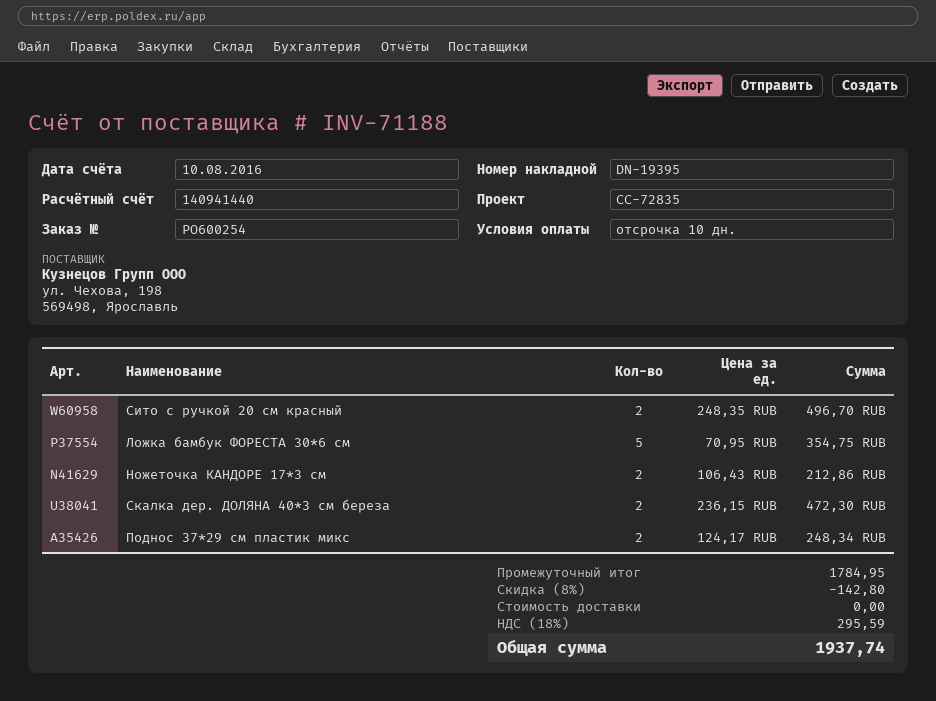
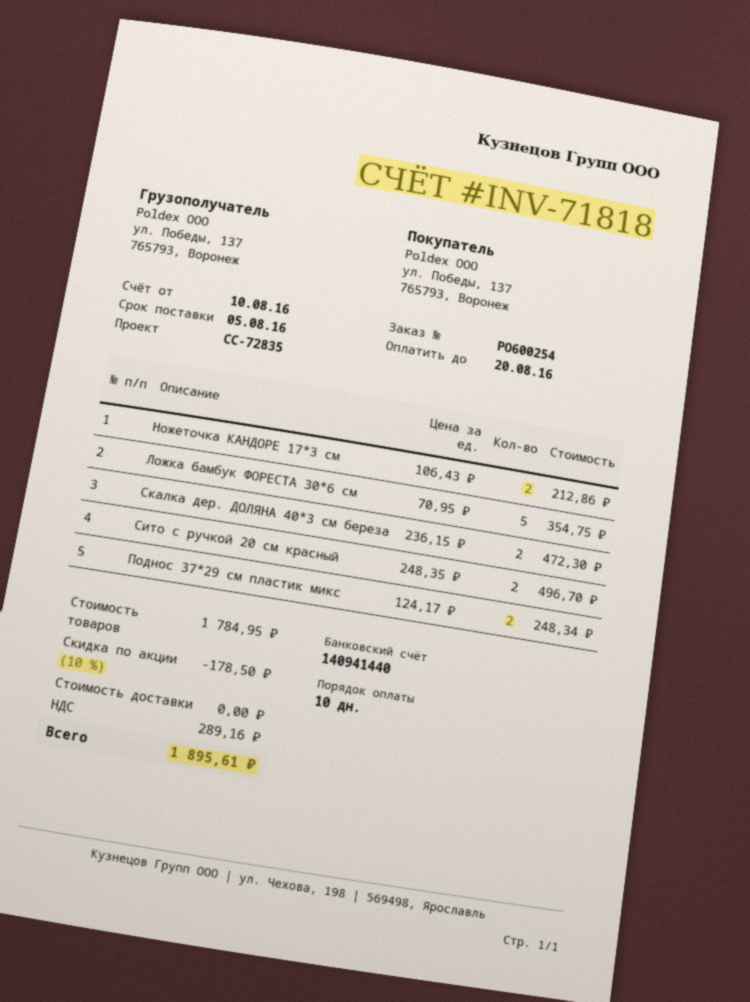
invoice number: INV-71188 -> INV-71818
discount: 8% = 142.80 -> 10% = 178.50
tax: 295.59 -> 289.16
total: 1937.74 -> 1895.61

